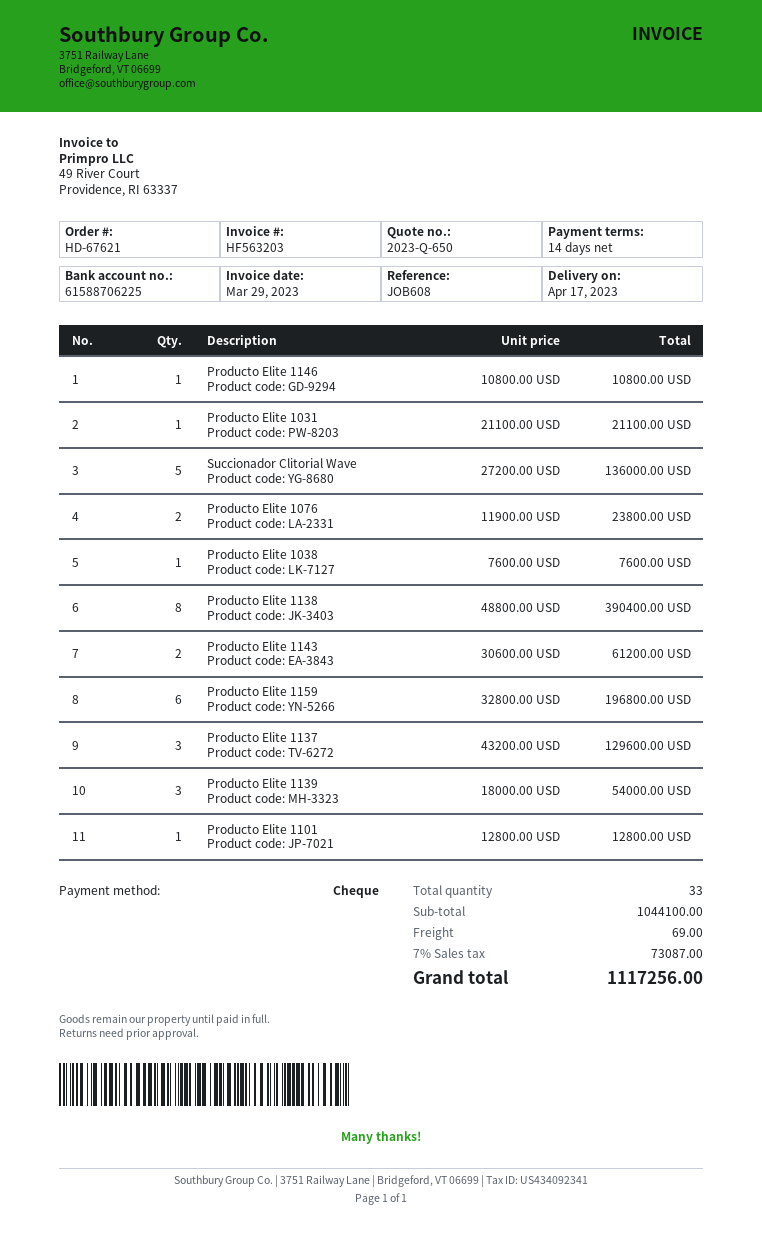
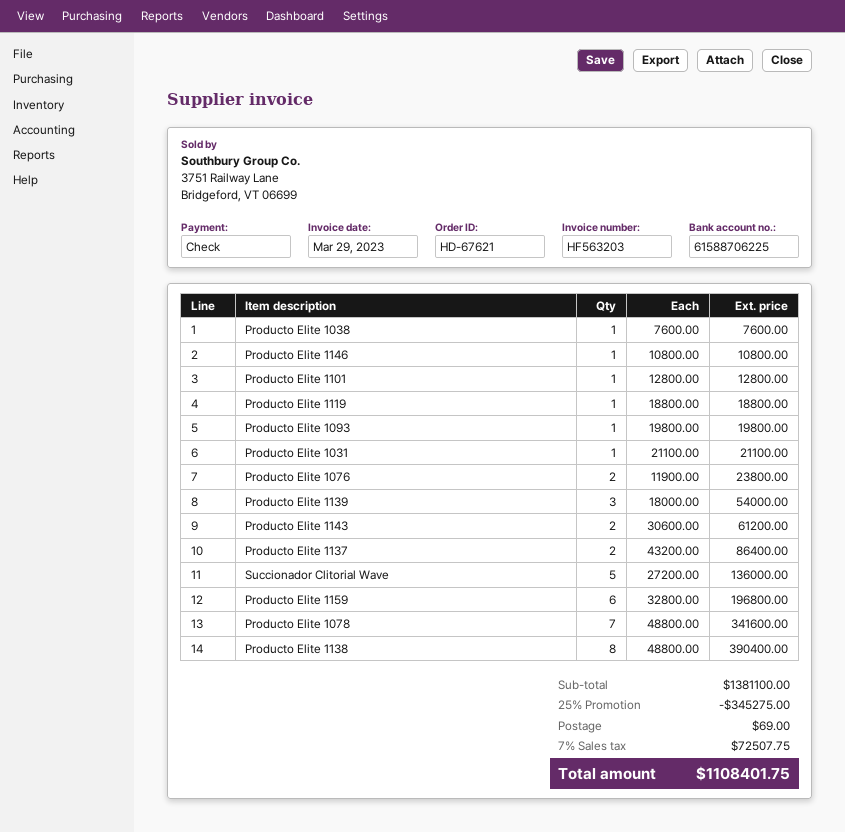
Producto Elite 1137: 3 x 43200.00 = 129600.00 -> 2 x 43200.00 = 86400.00
Producto Elite 1119: none -> 1 x 18800.00 = 18800.00
Producto Elite 1093: none -> 1 x 19800.00 = 19800.00
Producto Elite 1078: none -> 7 x 48800.00 = 341600.00
subtotal: 1044100.00 -> 1381100.00
discount: none -> 25% = 345275.00
tax: 7% = 73087.00 -> 7% = 72507.75
total: 1117256.00 -> 1108401.75

